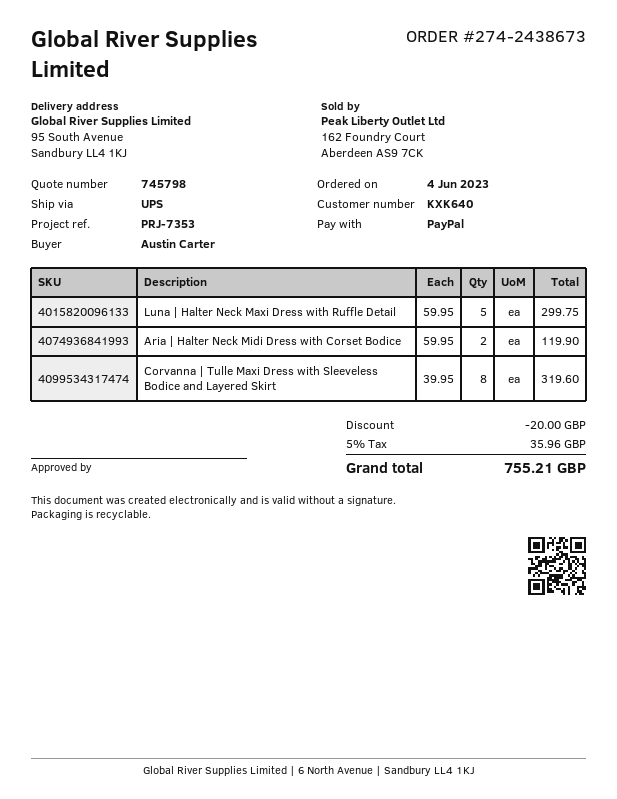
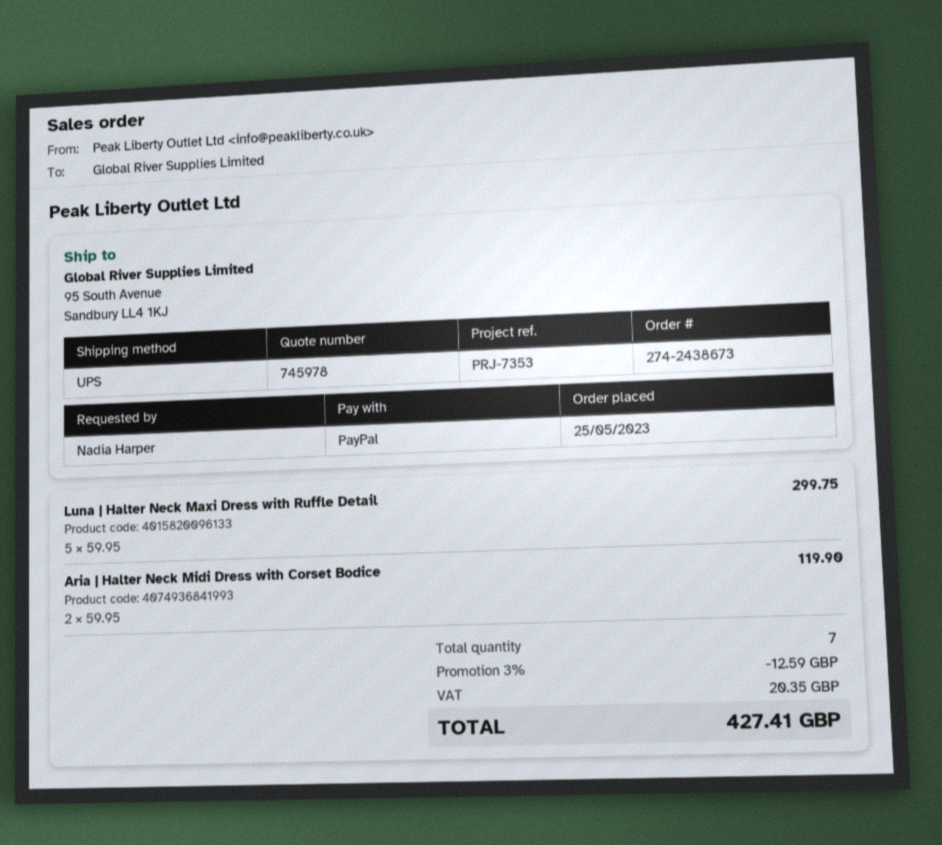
quote number: 745798 -> 745978
order date: 2023-06-04 -> 2023-05-25
ordered by: Austin Carter -> Nadia Harper
Corvanna | Tulle Maxi Dress with Sleeveless Bodice and Layered Skirt: 8 x 39.95 = 319.60 -> none
discount: 20.00 -> 12.59
tax: 35.96 -> 20.35
total: 755.21 -> 427.41

